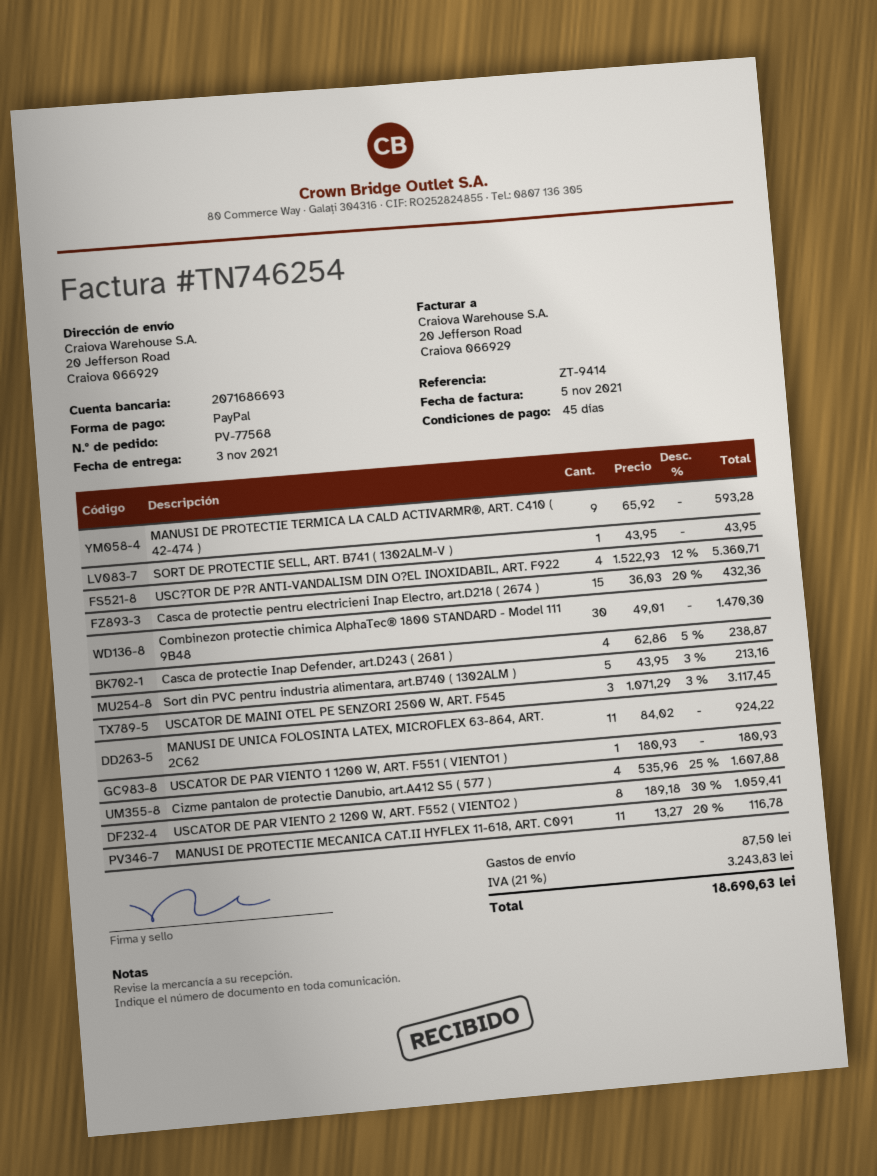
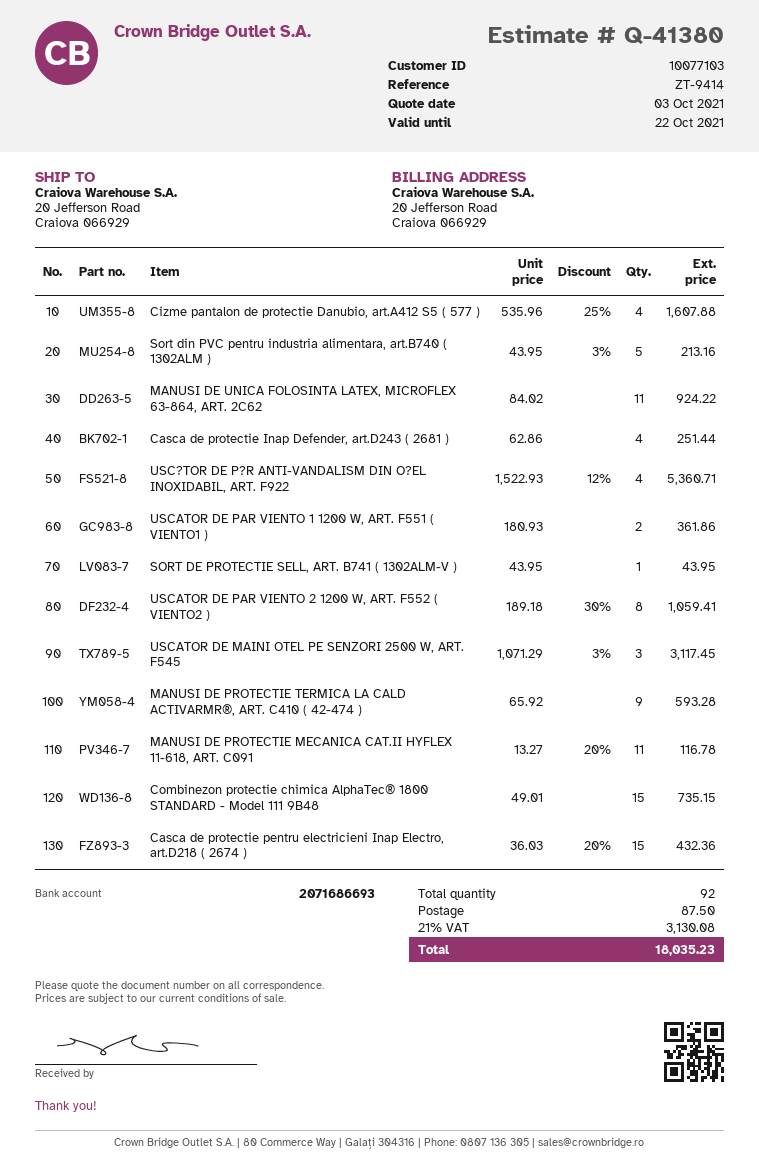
Combinezon protectie chimica AlphaTec® 1800 STANDARD - Model 111 9B48: 30 x 49.01 = 1470.30 -> 15 x 49.01 = 735.15
Casca de protectie Inap Defender, art.D243 ( 2681 ): 4 x 62.86 - 5% = 238.87 -> 4 x 62.86 = 251.44
USCATOR DE PAR VIENTO 1 1200 W, ART. F551 ( VIENTO1 ): 1 x 180.93 = 180.93 -> 2 x 180.93 = 361.86
tax: 21% = 3243.83 -> 21% = 3130.08
total: 18690.63 -> 18035.23

